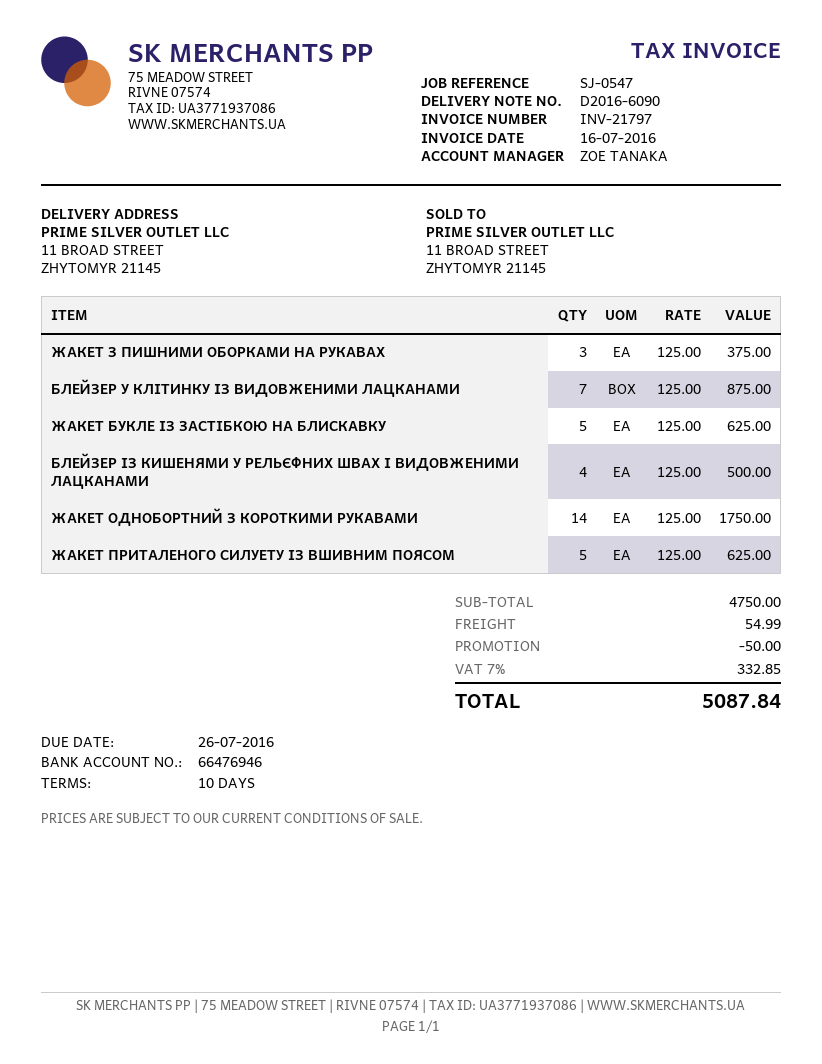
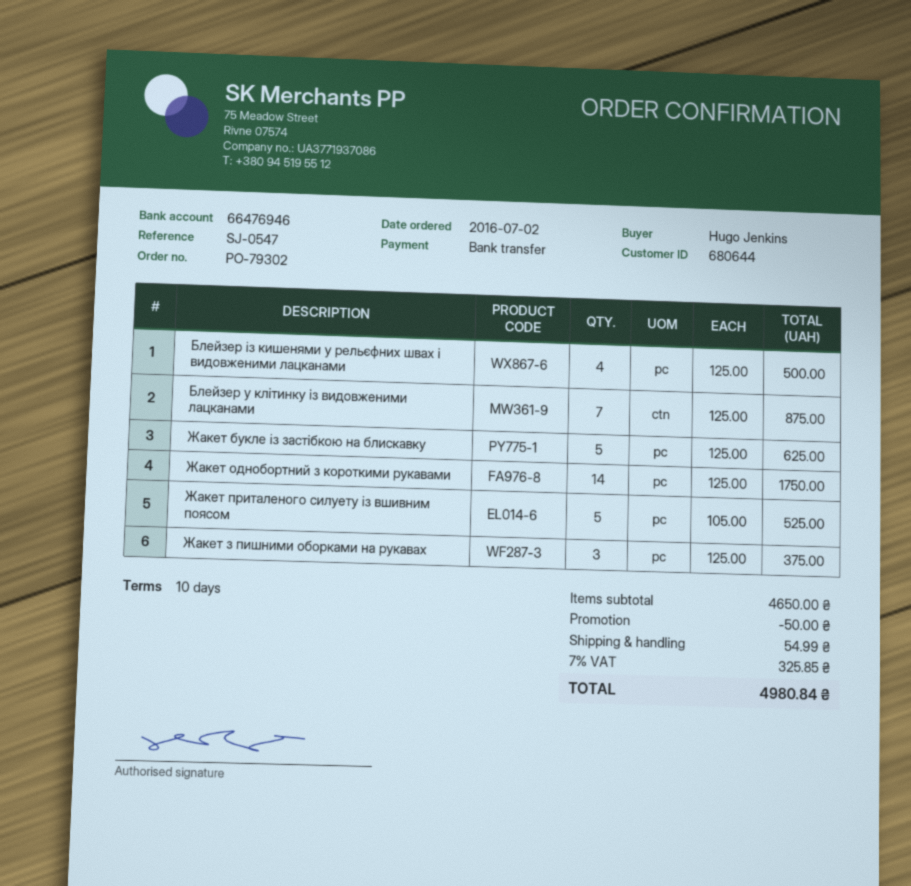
ЖАКЕТ ПРИТАЛЕНОГО СИЛУЕТУ ІЗ ВШИВНИМ ПОЯСОМ: 5 x 125.00 = 625.00 -> 5 x 105.00 = 525.00
subtotal: 4750.00 -> 4650.00
tax: 7% = 332.85 -> 7% = 325.85
total: 5087.84 -> 4980.84

